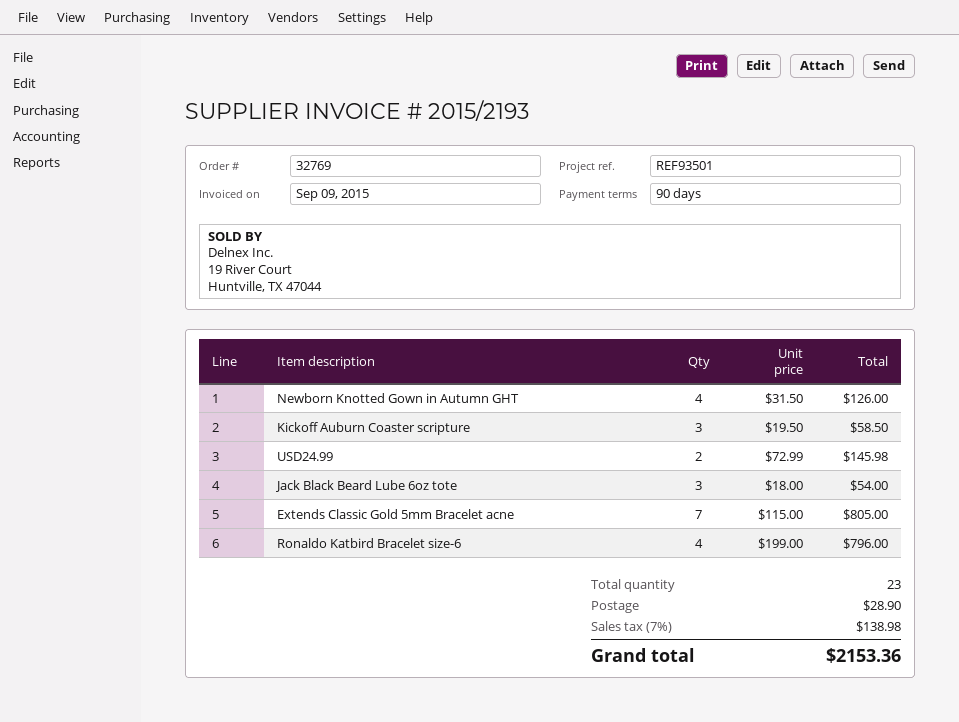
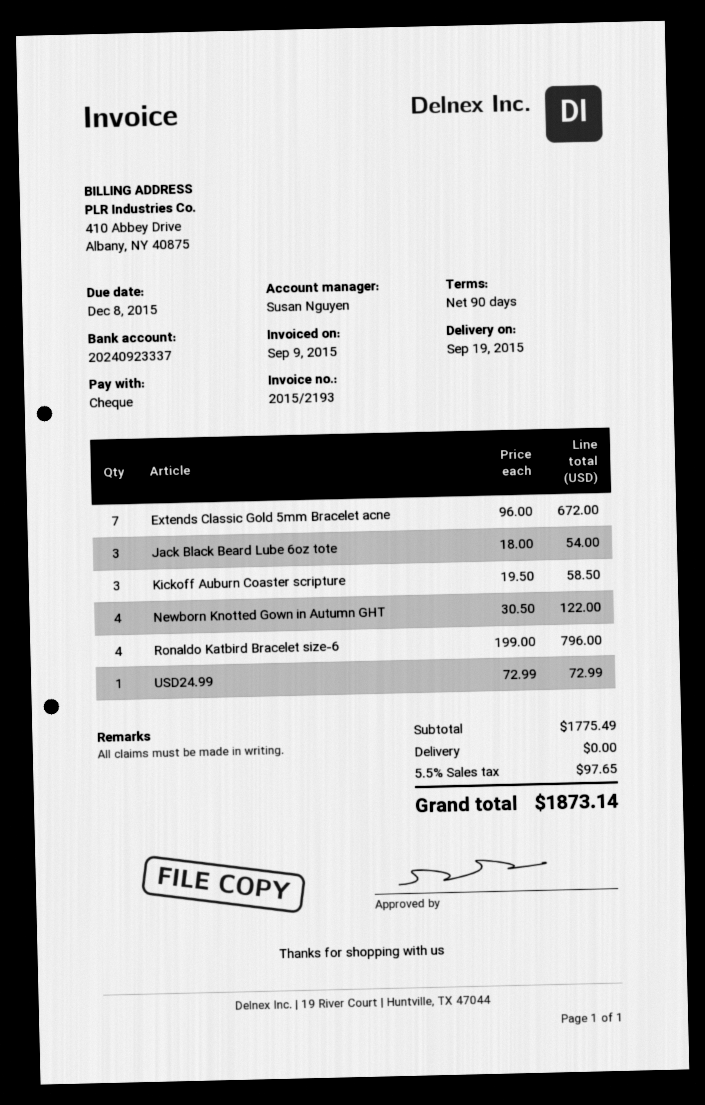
Newborn Knotted Gown in Autumn GHT: 4 x 31.50 = 126.00 -> 4 x 30.50 = 122.00
USD24.99: 2 x 72.99 = 145.98 -> 1 x 72.99 = 72.99
Extends Classic Gold 5mm Bracelet acne: 7 x 115.00 = 805.00 -> 7 x 96.00 = 672.00
shipping: 28.90 -> 0.00
tax: 7% = 138.98 -> 5.5% = 97.65
total: 2153.36 -> 1873.14

